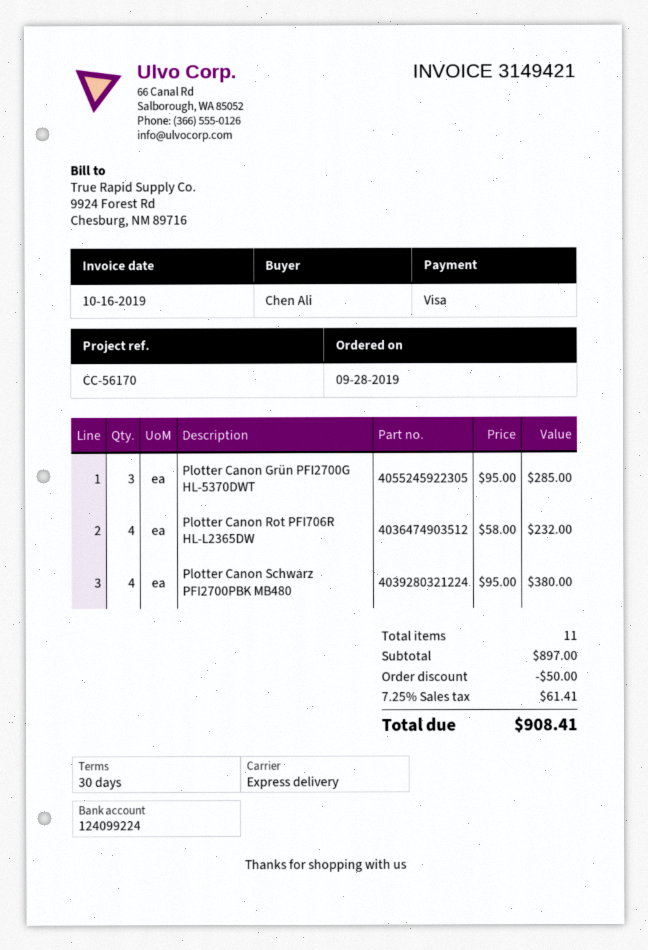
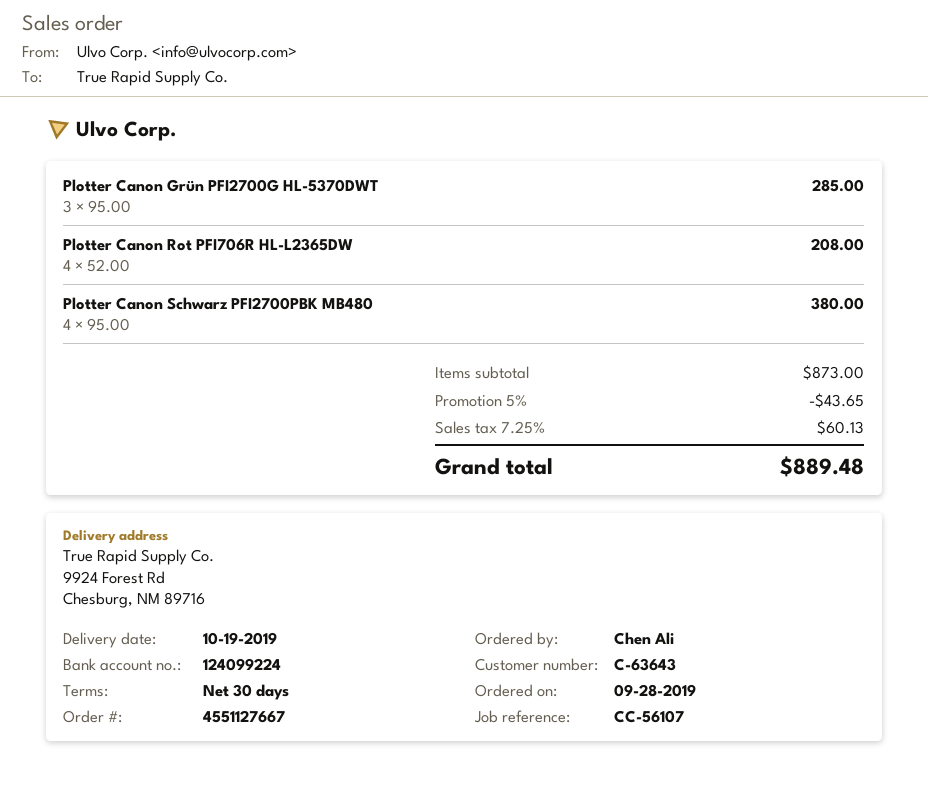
reference: CC-56170 -> CC-56107
Plotter Canon Rot PFI706R HL-L2365DW: 4 x 58.00 = 232.00 -> 4 x 52.00 = 208.00
subtotal: 897.00 -> 873.00
discount: 50.00 -> 43.65
tax: 7.25% = 61.41 -> 7.25% = 60.13
total: 908.41 -> 889.48

